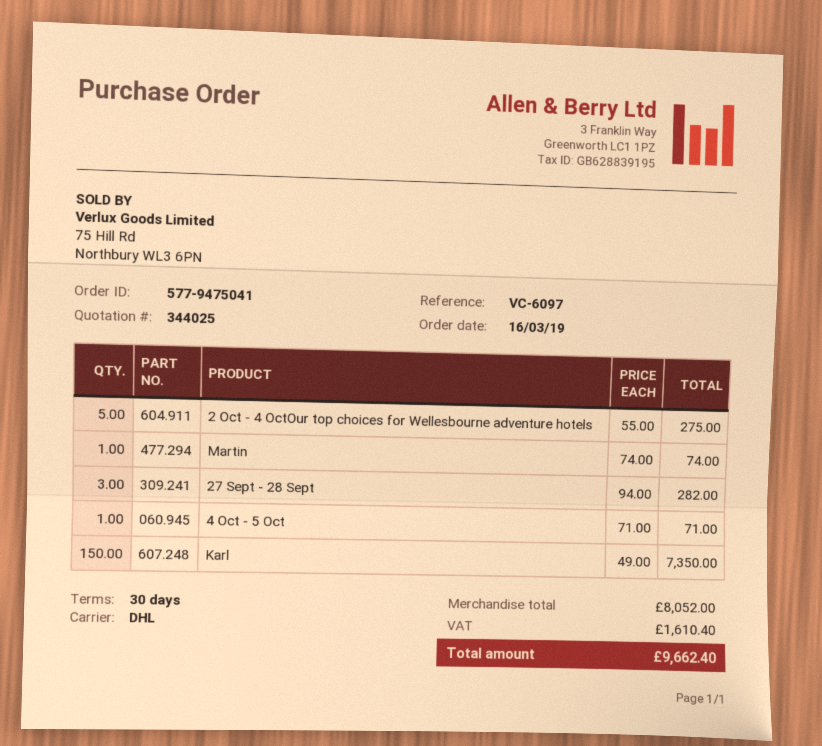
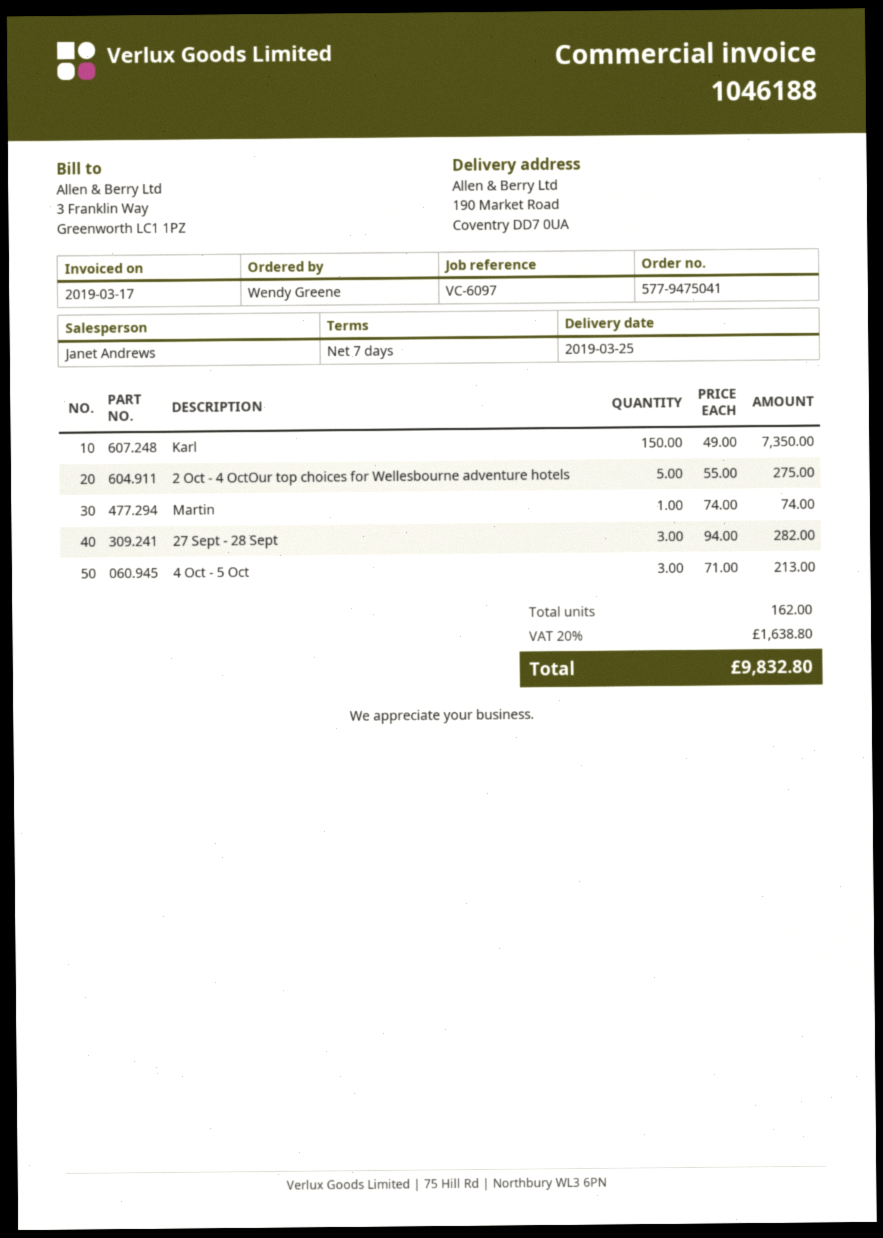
payment terms: 30 days -> 7 days
4 Oct - 5 Oct: 1 x 71.00 = 71.00 -> 3 x 71.00 = 213.00
tax: 1610.40 -> 1638.80
total: 9662.40 -> 9832.80

